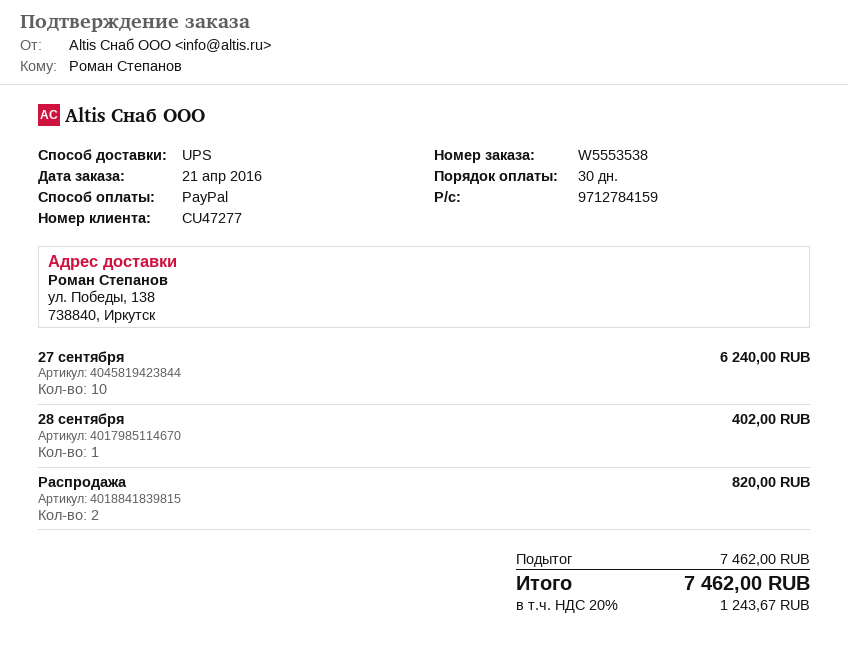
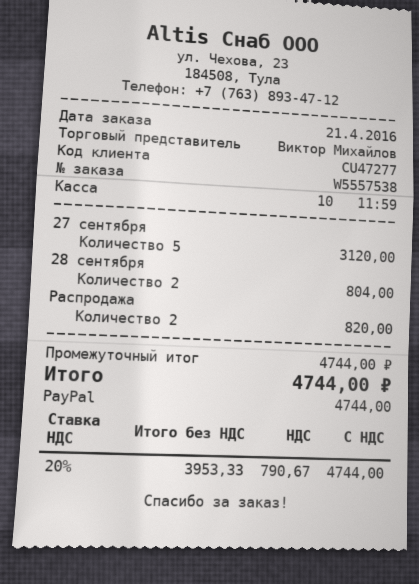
order number: W5553538 -> W5557538
27 сентября: 10 for 6240.00 -> 5 for 3120.00
28 сентября: 1 for 402.00 -> 2 for 804.00
subtotal: 7462.00 -> 4744.00
tax: 20% = 1243.67 -> 20% = 790.67
total: 7462.00 -> 4744.00

